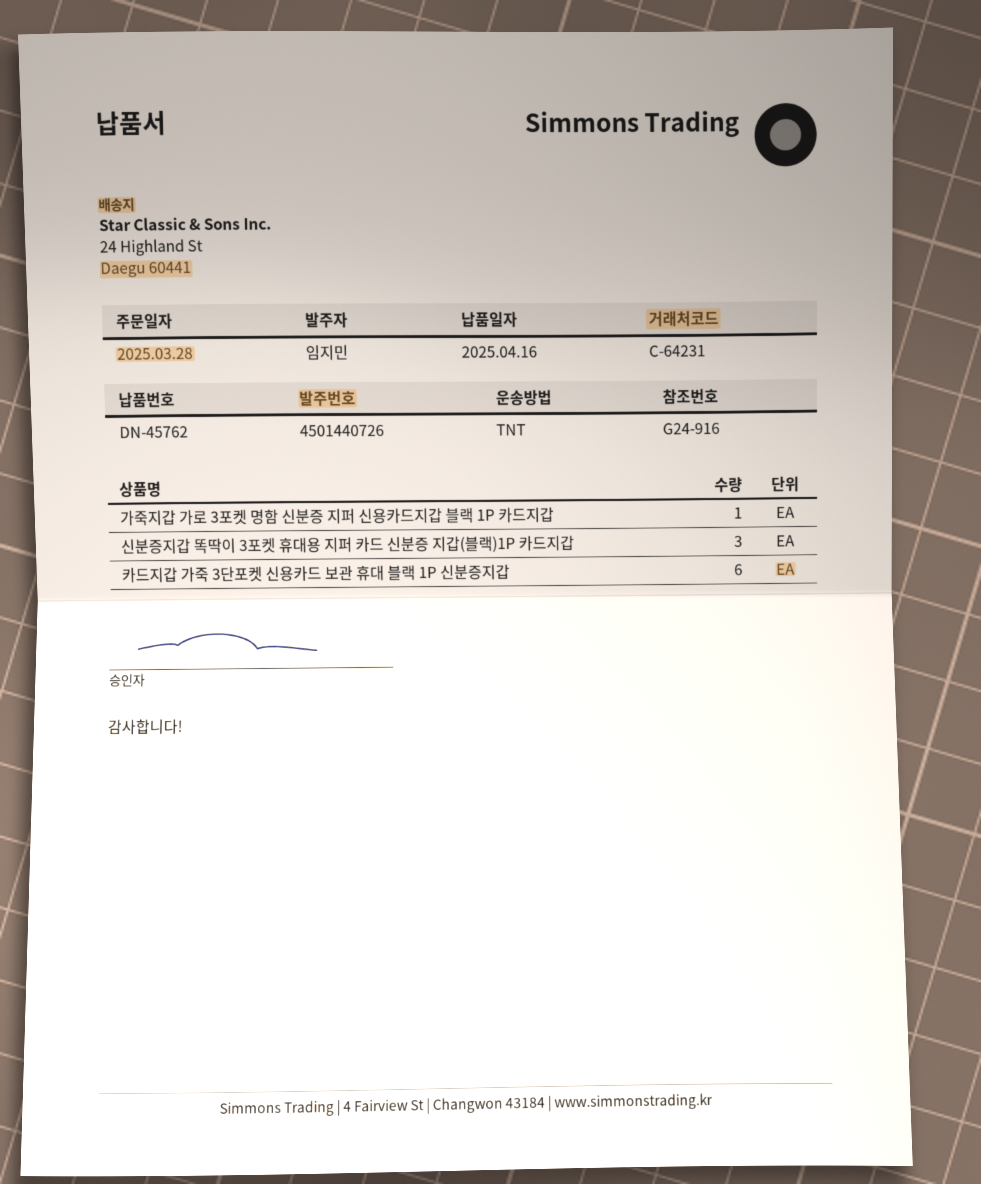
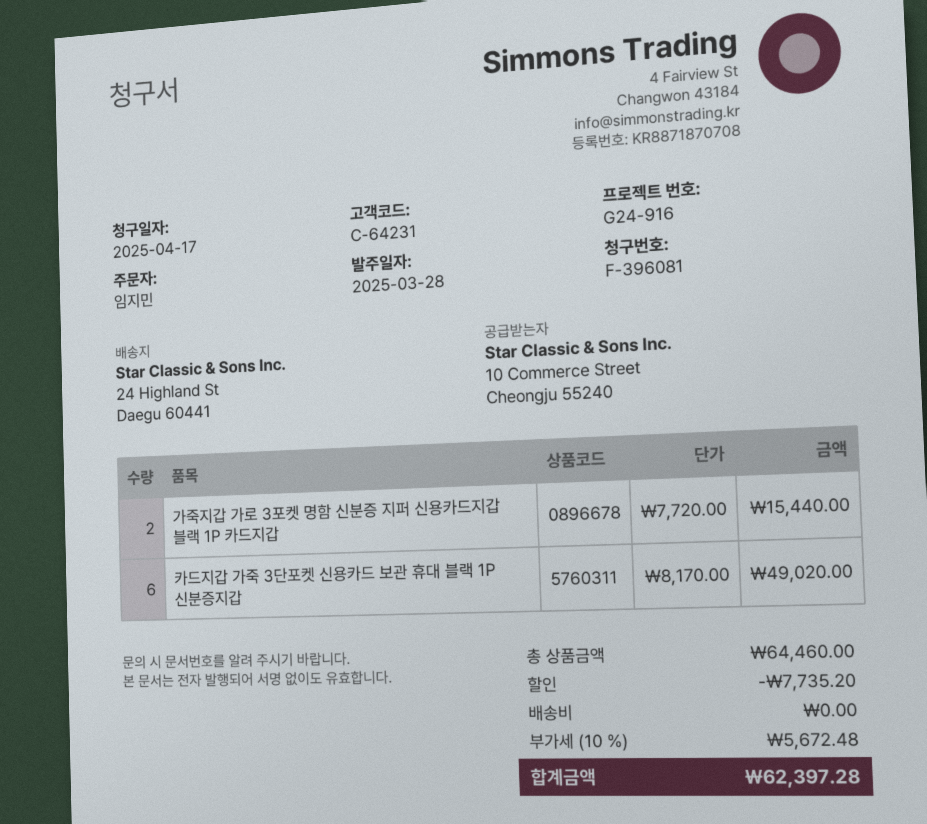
가죽지갑 가로 3포켓 명함 신분증 지퍼 신용카드지갑 블랙 1P 카드지갑: 1 -> 2
신분증지갑 똑딱이 3포켓 휴대용 지퍼 카드 신분증 지갑(블랙)1P 카드지갑: 3 -> none

